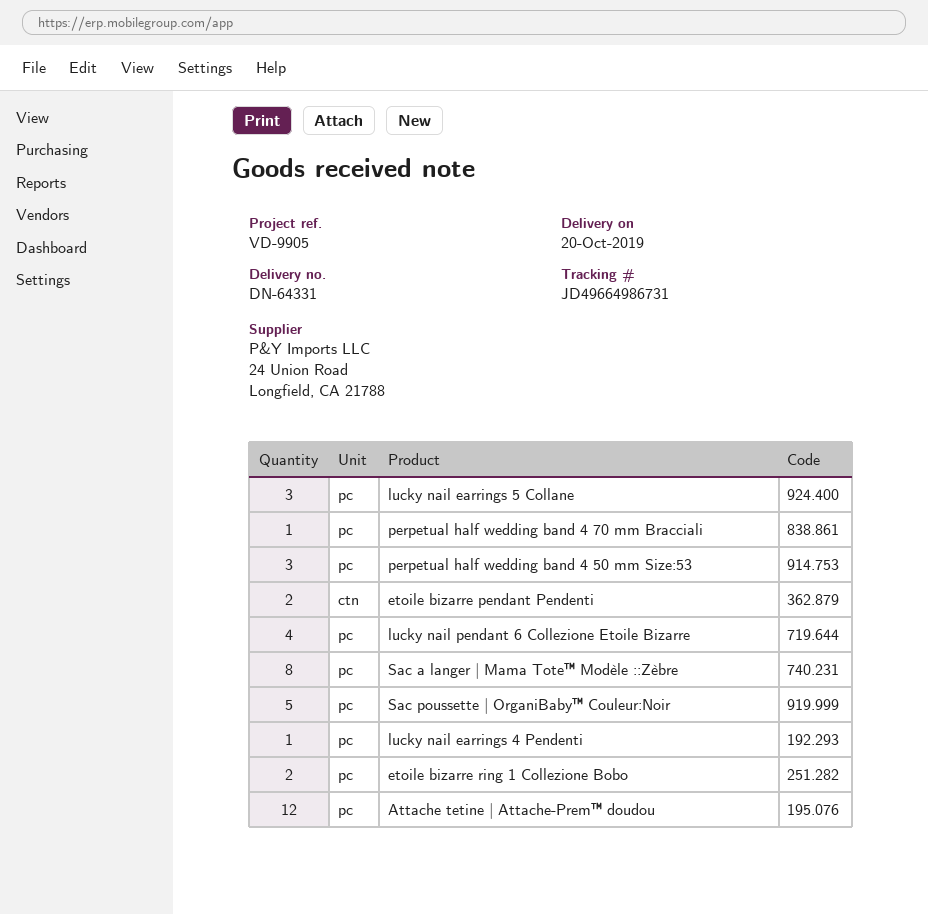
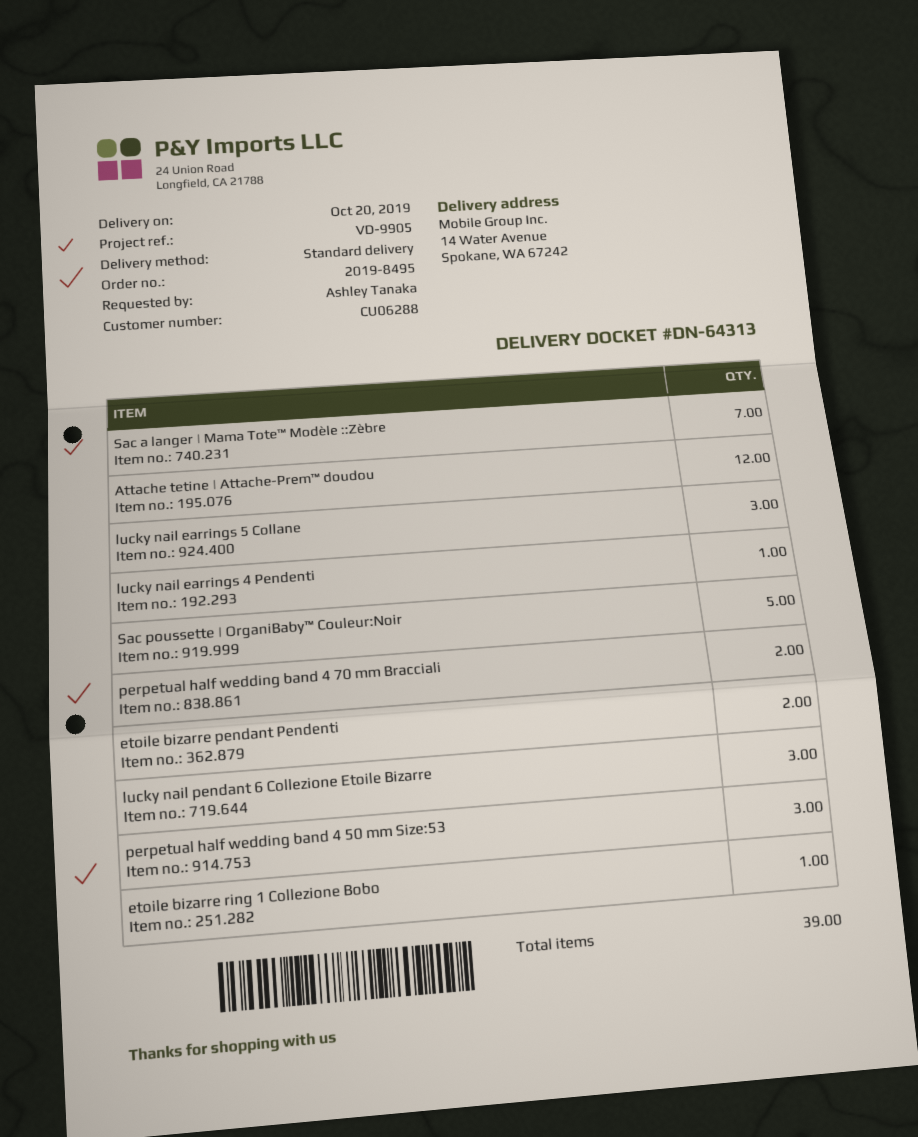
delivery note number: DN-64331 -> DN-64313
perpetual half wedding band 4 70 mm Bracciali: 1 -> 2
lucky nail pendant 6 Collezione Etoile Bizarre: 4 -> 3
Sac a langer | Mama Tote™ Modèle ::Zèbre: 8 -> 7
etoile bizarre ring 1 Collezione Bobo: 2 -> 1

